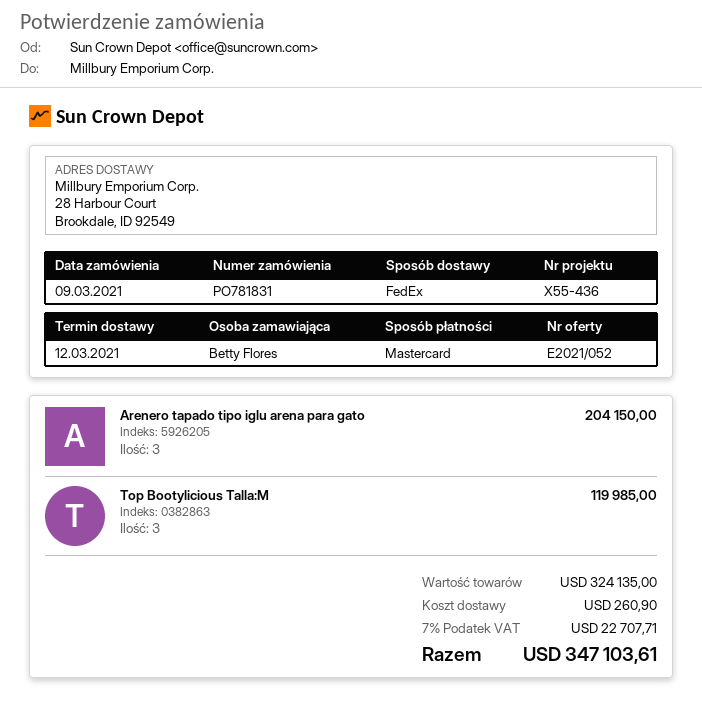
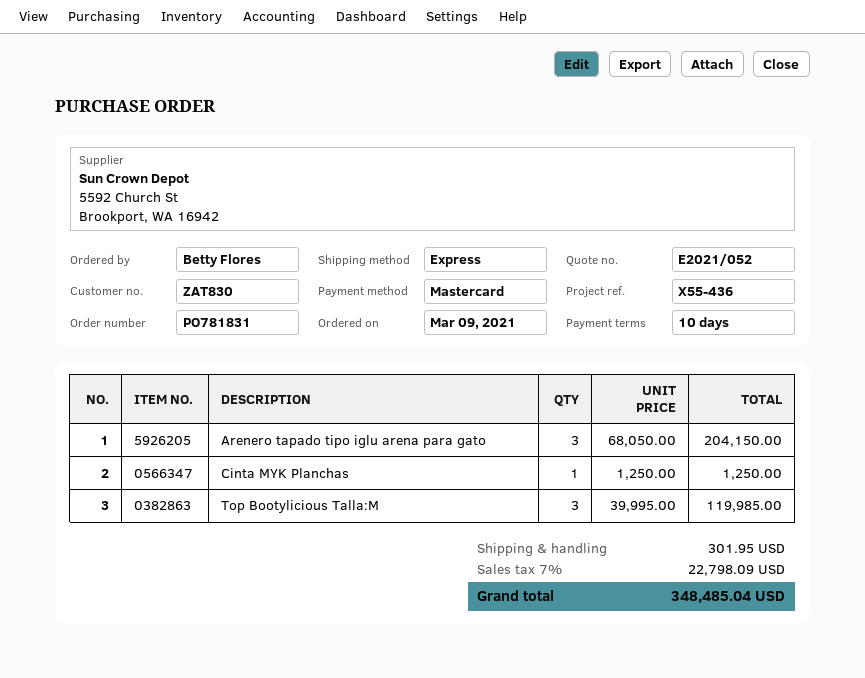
shipping method: FedEx -> express
Cinta MYK Planchas: none -> 1 for 1250.00
shipping: 260.90 -> 301.95
tax: 7% = 22707.71 -> 7% = 22798.09
total: 347103.61 -> 348485.04

